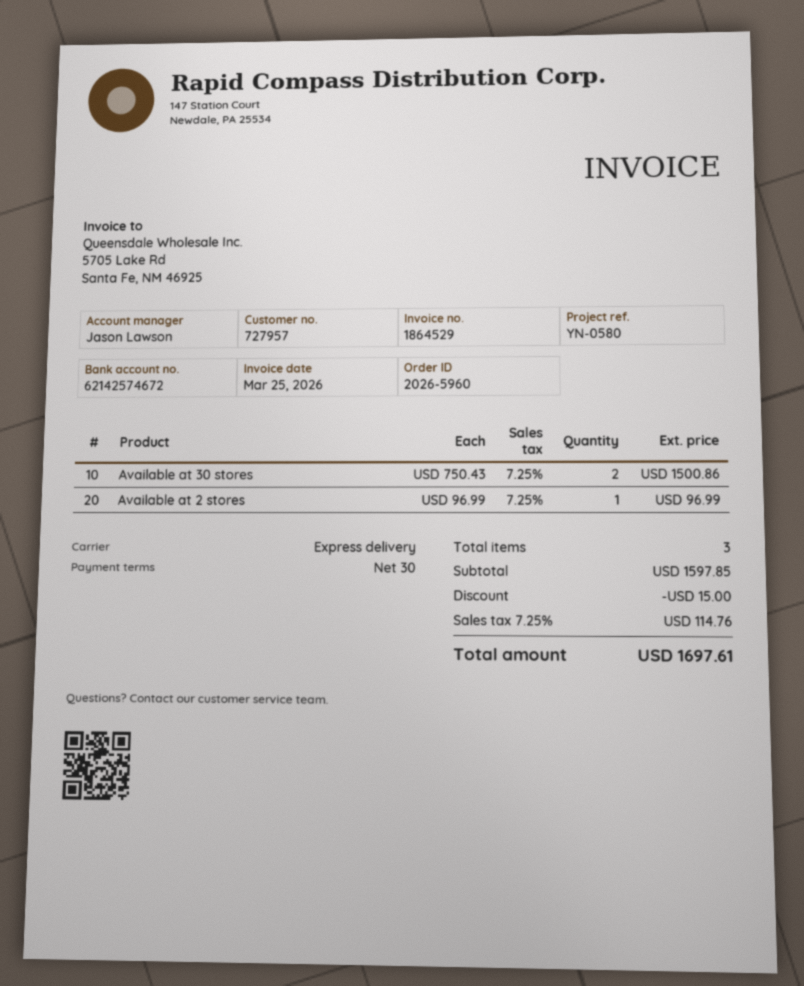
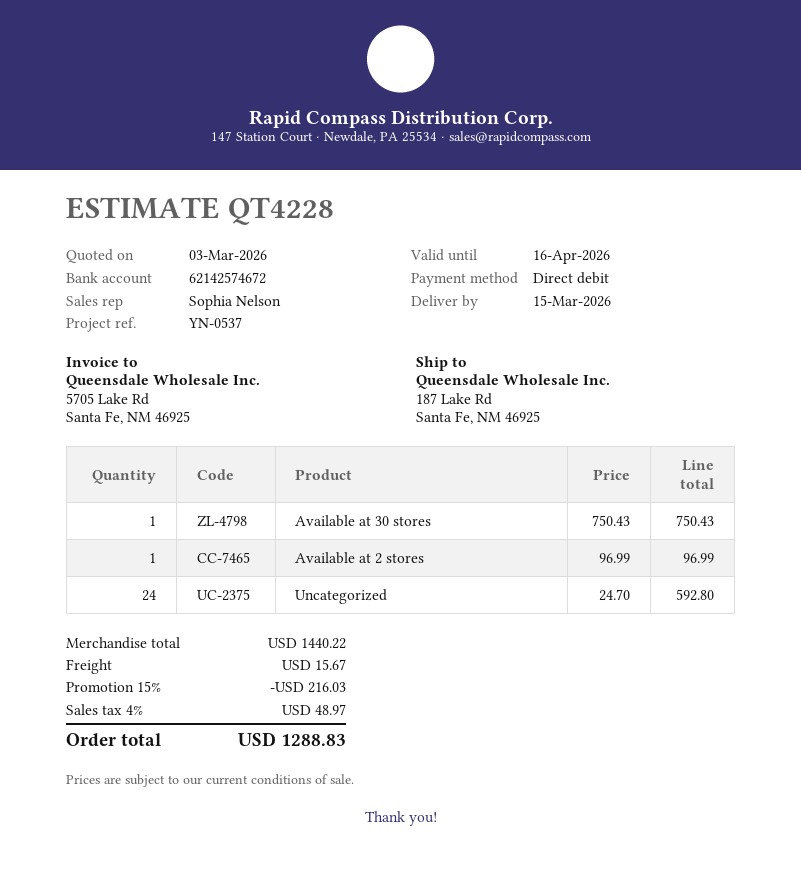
reference: YN-0580 -> YN-0537
sales rep: Jason Lawson -> Sophia Nelson
Available at 30 stores: 2 x 750.43 = 1500.86 -> 1 x 750.43 = 750.43
Uncategorized: none -> 24 x 24.70 = 592.80
subtotal: 1597.85 -> 1440.22
discount: 15.00 -> 216.03
shipping: none -> 15.67
tax: 7.25% = 114.76 -> 4% = 48.97
total: 1697.61 -> 1288.83

